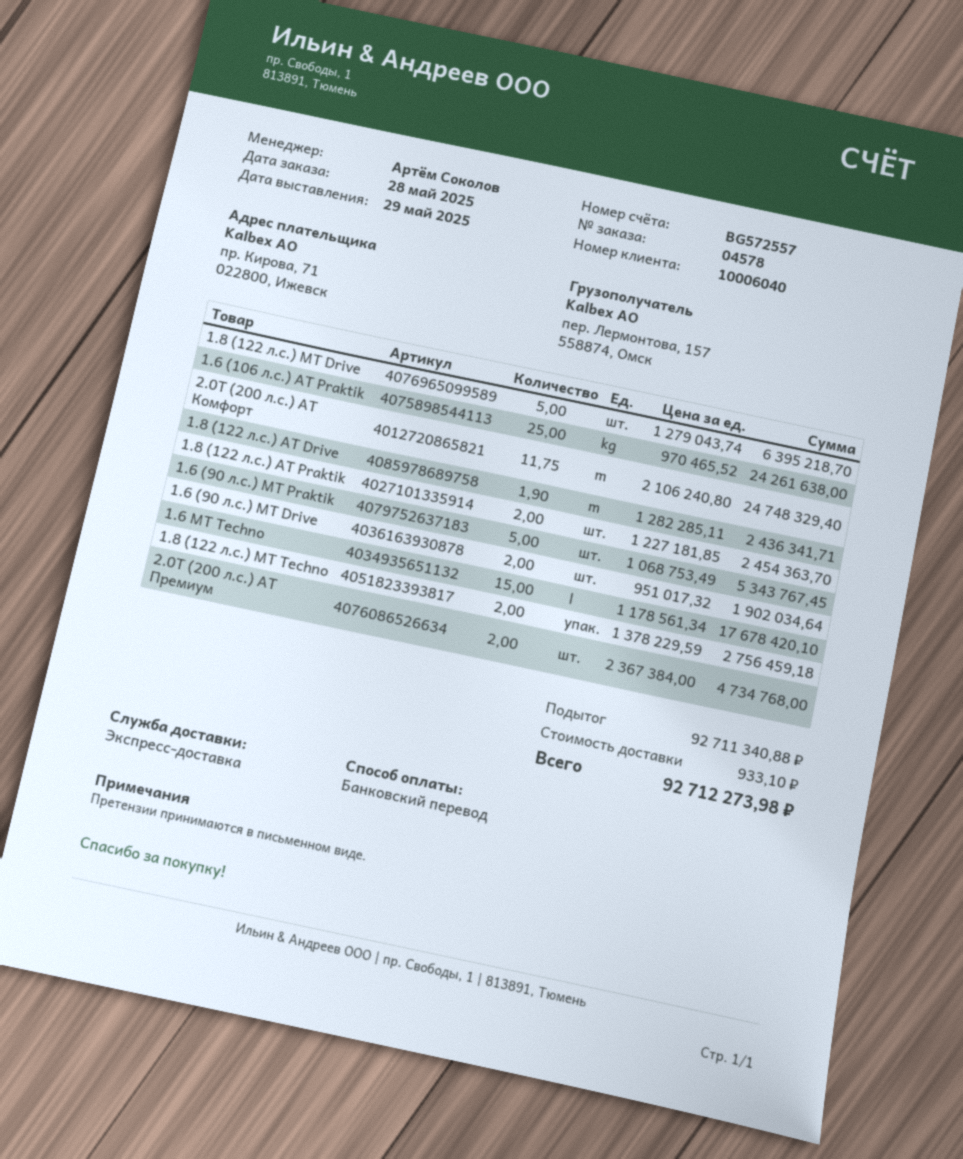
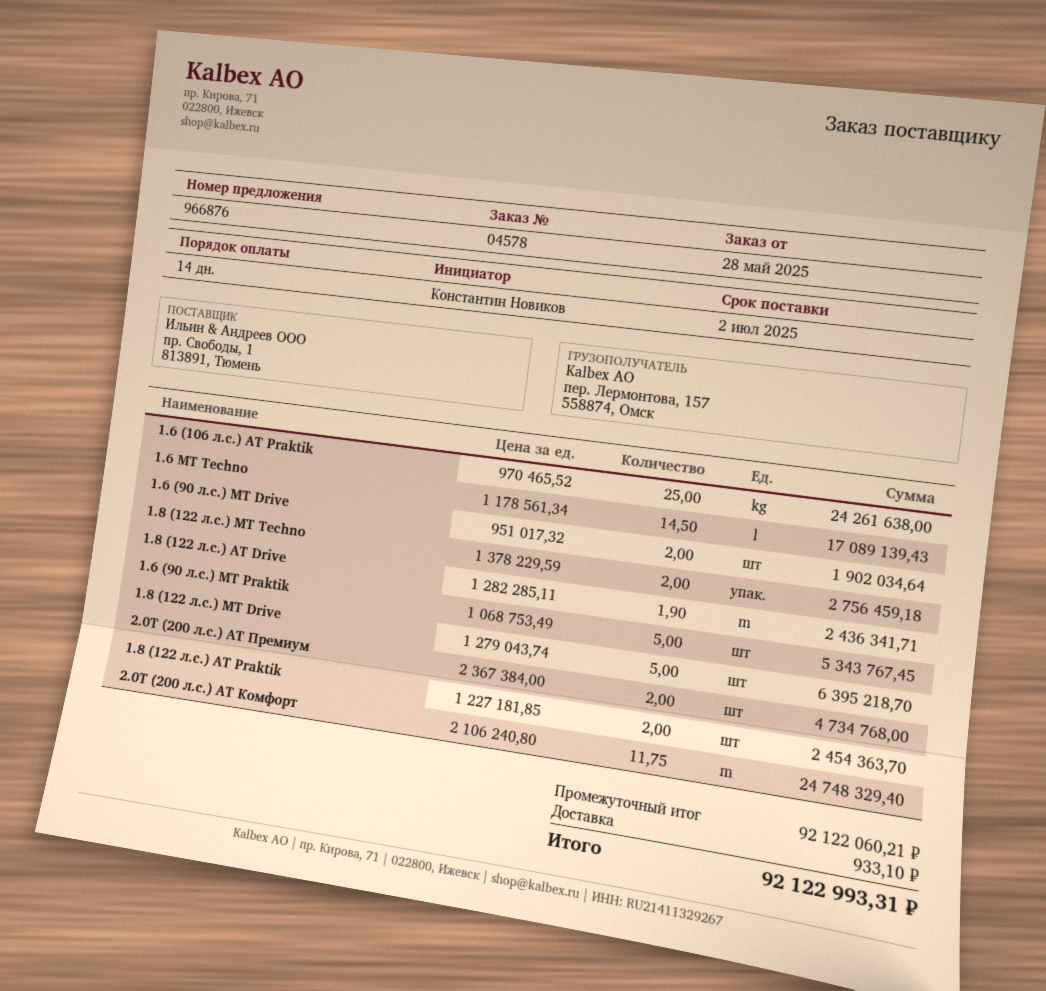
1.6 MT Techno: 15 x 1178561.34 = 17678420.10 -> 14.5 x 1178561.34 = 17089139.43
subtotal: 92711340.88 -> 92122060.21
total: 92712273.98 -> 92122993.31

